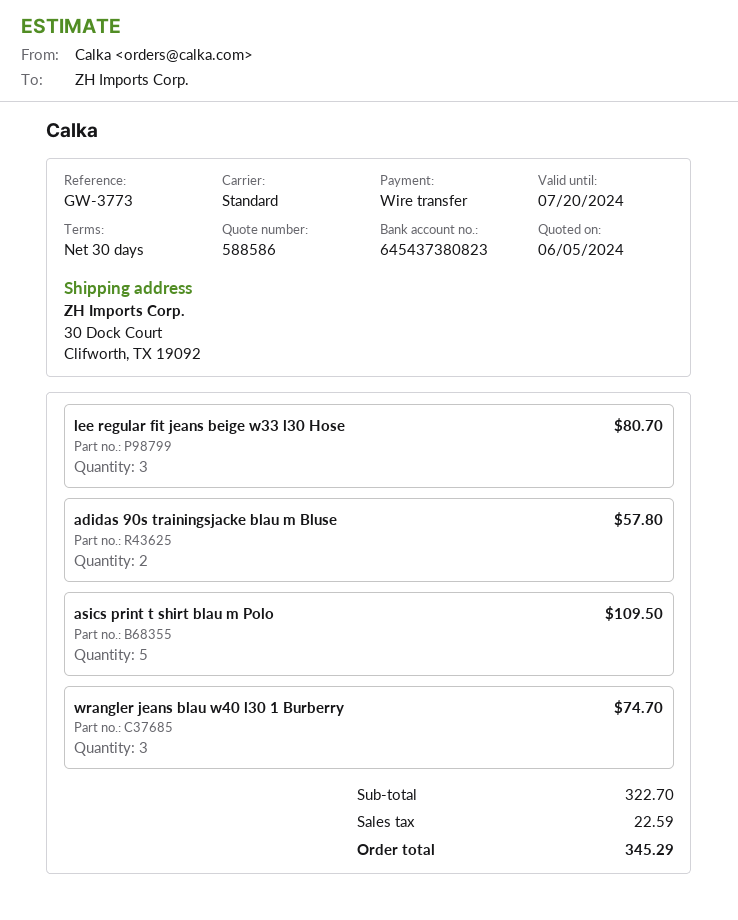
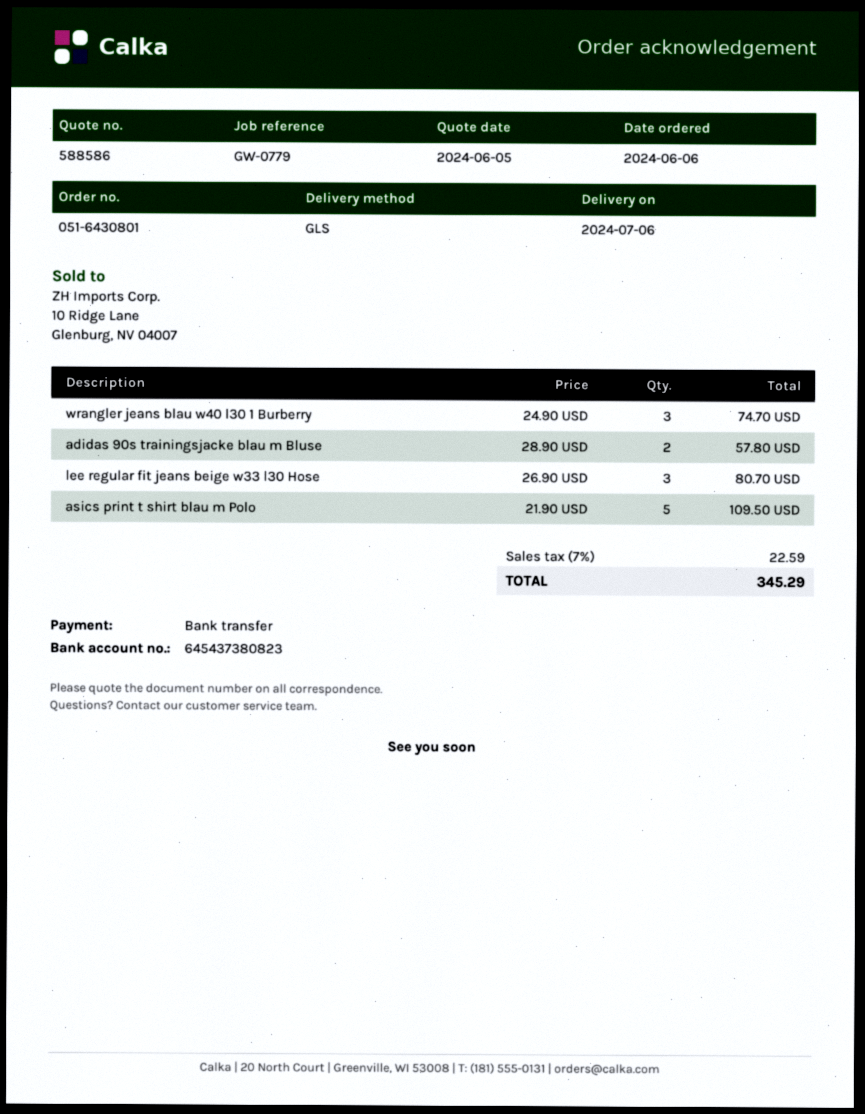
reference: GW-3773 -> GW-0779
shipping method: standard -> GLS

